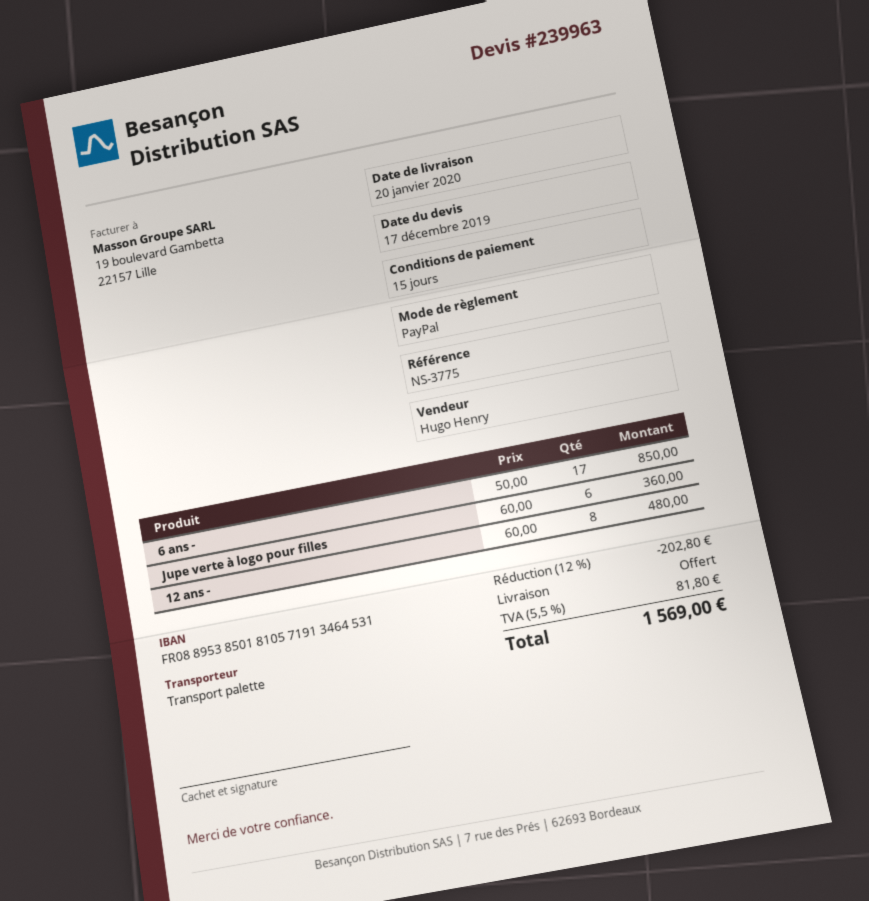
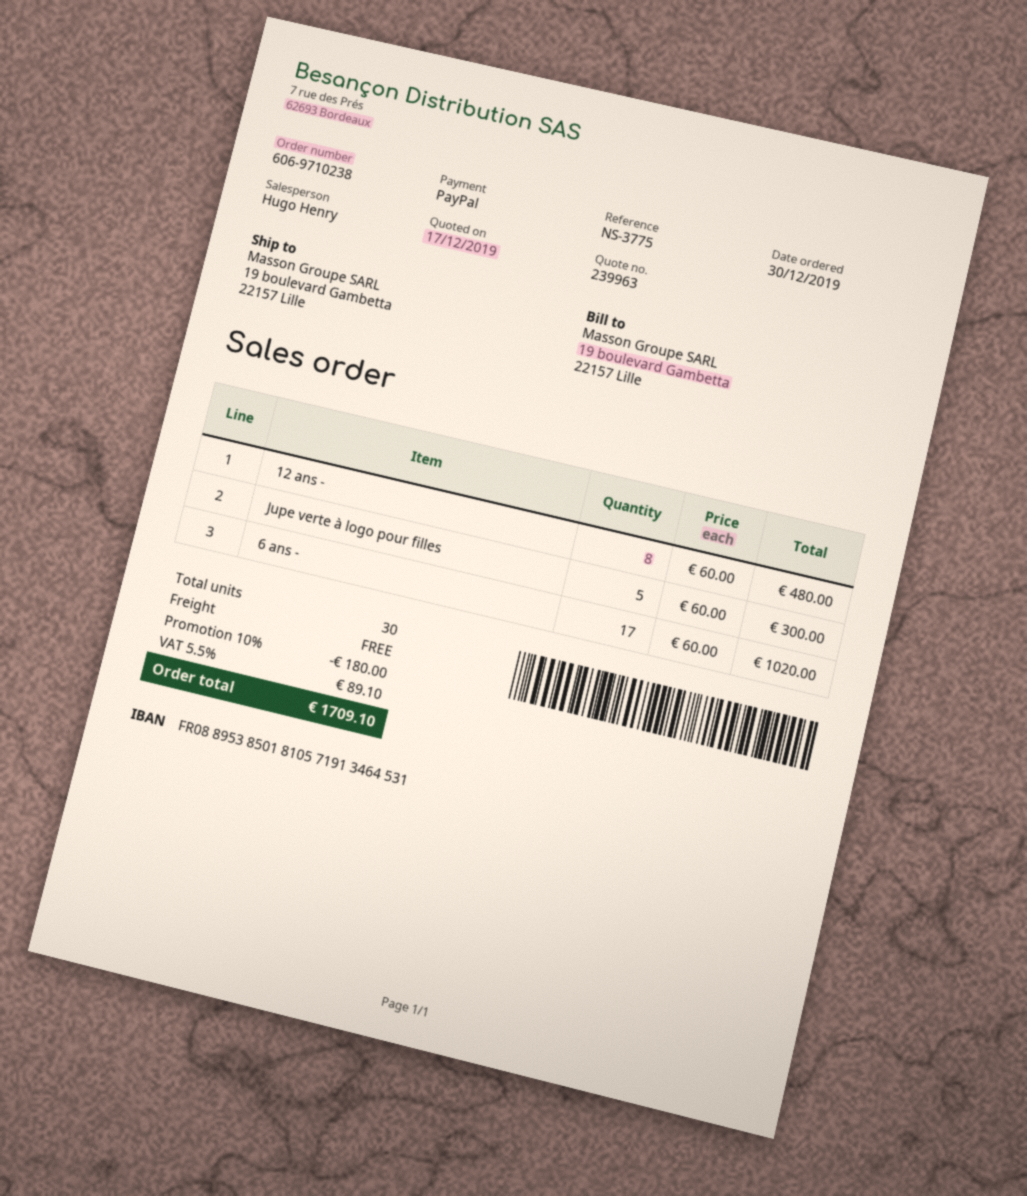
6 ans -: 17 x 50.00 = 850.00 -> 17 x 60.00 = 1020.00
Jupe verte à logo pour filles: 6 x 60.00 = 360.00 -> 5 x 60.00 = 300.00
discount: 12% = 202.80 -> 10% = 180.00
tax: 5.5% = 81.80 -> 5.5% = 89.10
total: 1569.00 -> 1709.10

